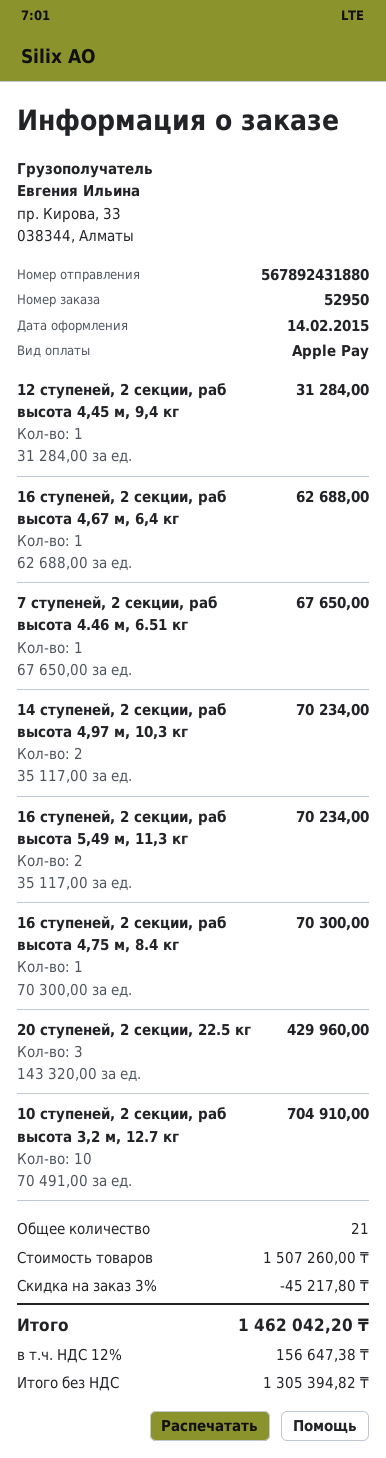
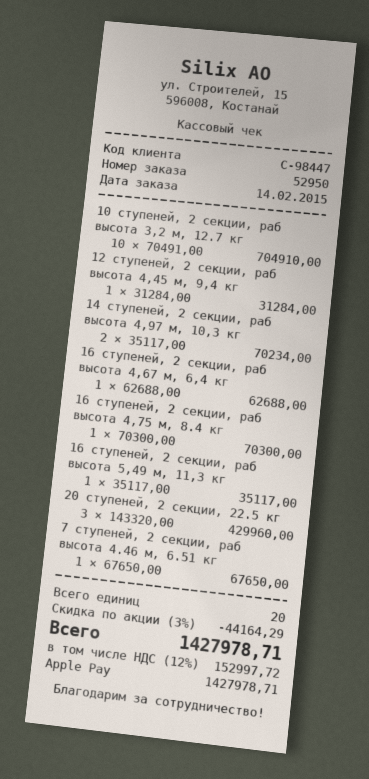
16 ступеней, 2 секции, раб высота 5,49 м, 11,3 кг: 2 x 35117.00 = 70234.00 -> 1 x 35117.00 = 35117.00
total quantity: 21 -> 20
discount: 3% = 45217.80 -> 3% = 44164.29
tax: 12% = 156647.38 -> 12% = 152997.72
total: 1462042.20 -> 1427978.71

